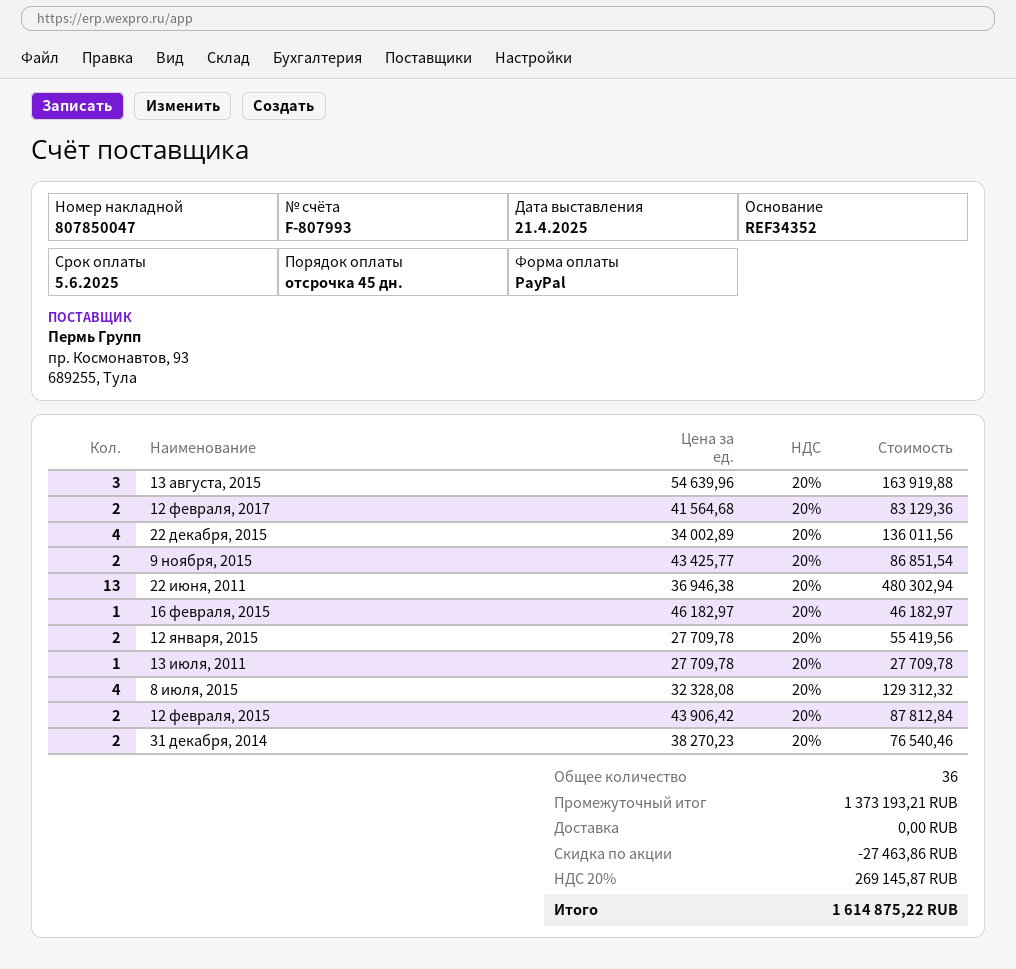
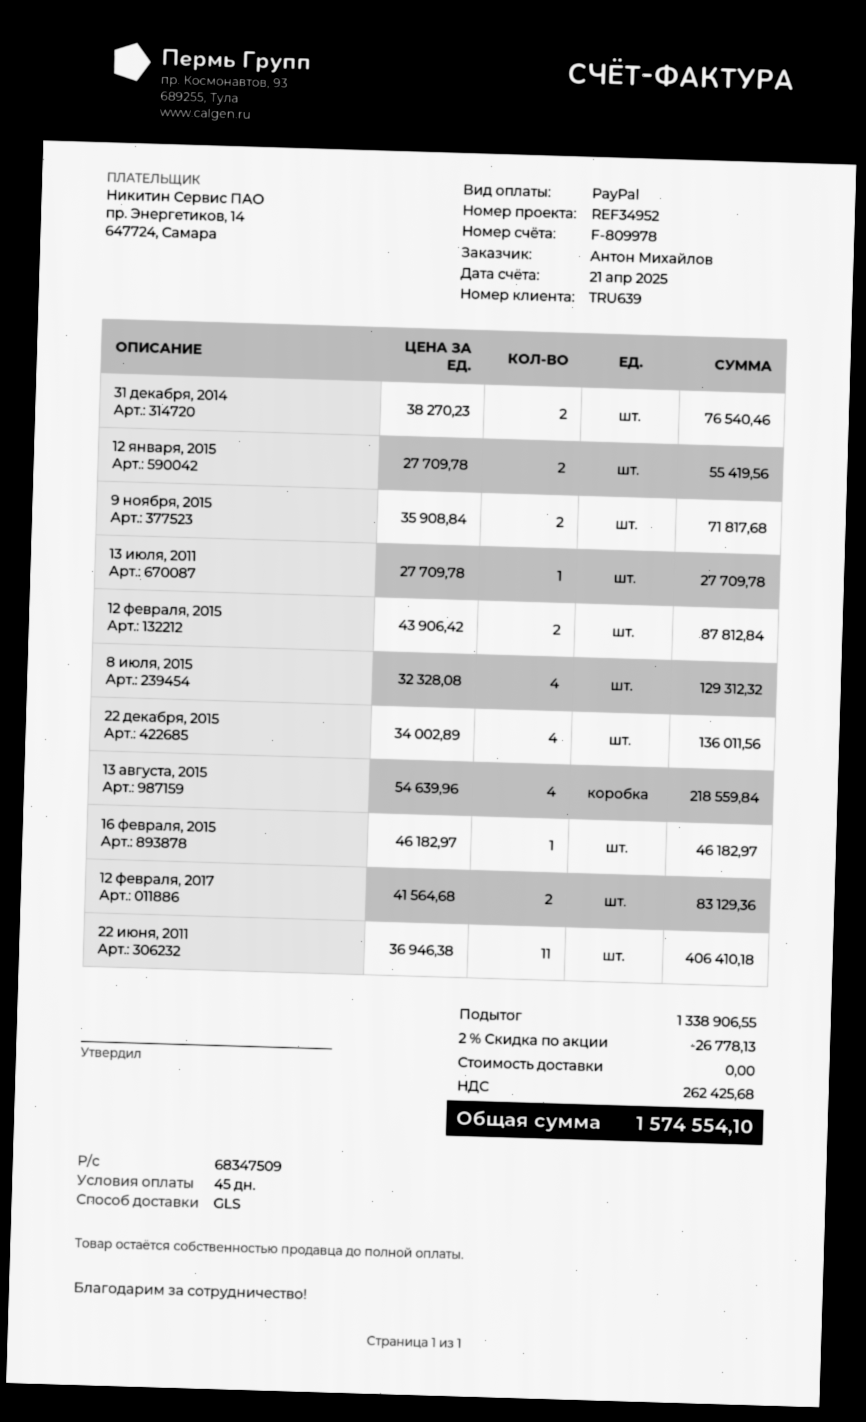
invoice number: F-807993 -> F-809978
reference: REF34352 -> REF34952
13 августа, 2015: 3 x 54639.96 = 163919.88 -> 4 x 54639.96 = 218559.84
9 ноября, 2015: 2 x 43425.77 = 86851.54 -> 2 x 35908.84 = 71817.68
22 июня, 2011: 13 x 36946.38 = 480302.94 -> 11 x 36946.38 = 406410.18
subtotal: 1373193.21 -> 1338906.55
discount: 27463.86 -> 26778.13
tax: 269145.87 -> 262425.68
total: 1614875.22 -> 1574554.10

